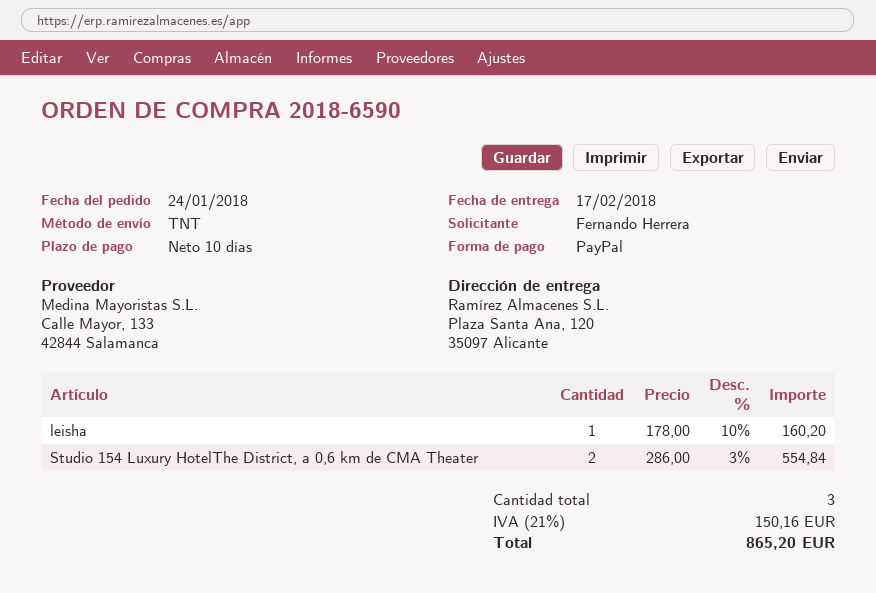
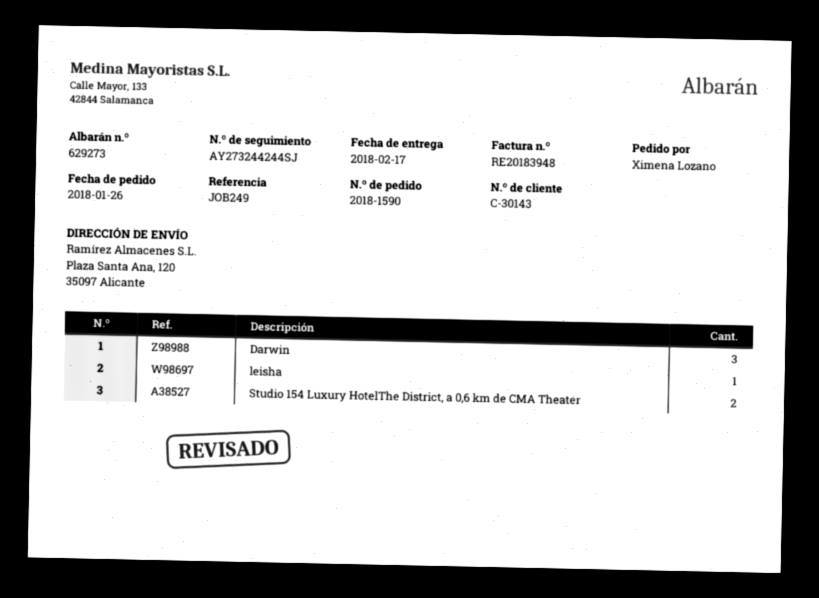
order number: 2018-6590 -> 2018-1590
order date: 2018-01-24 -> 2018-01-26
ordered by: Fernando Herrera -> Ximena Lozano
Darwin: none -> 3

